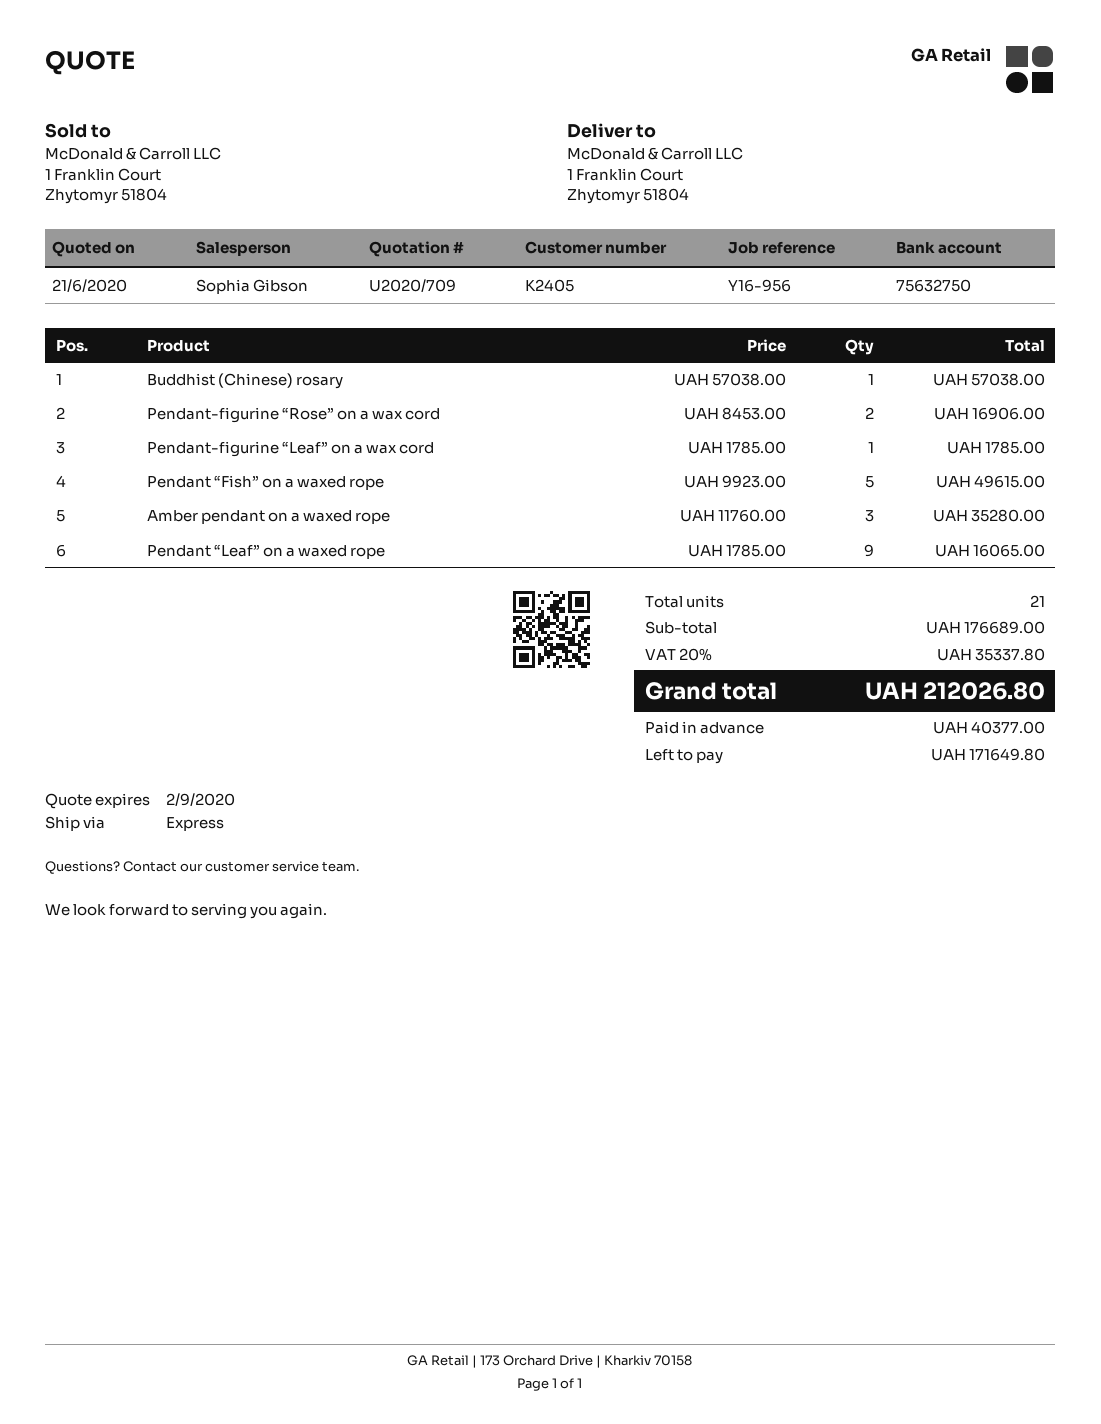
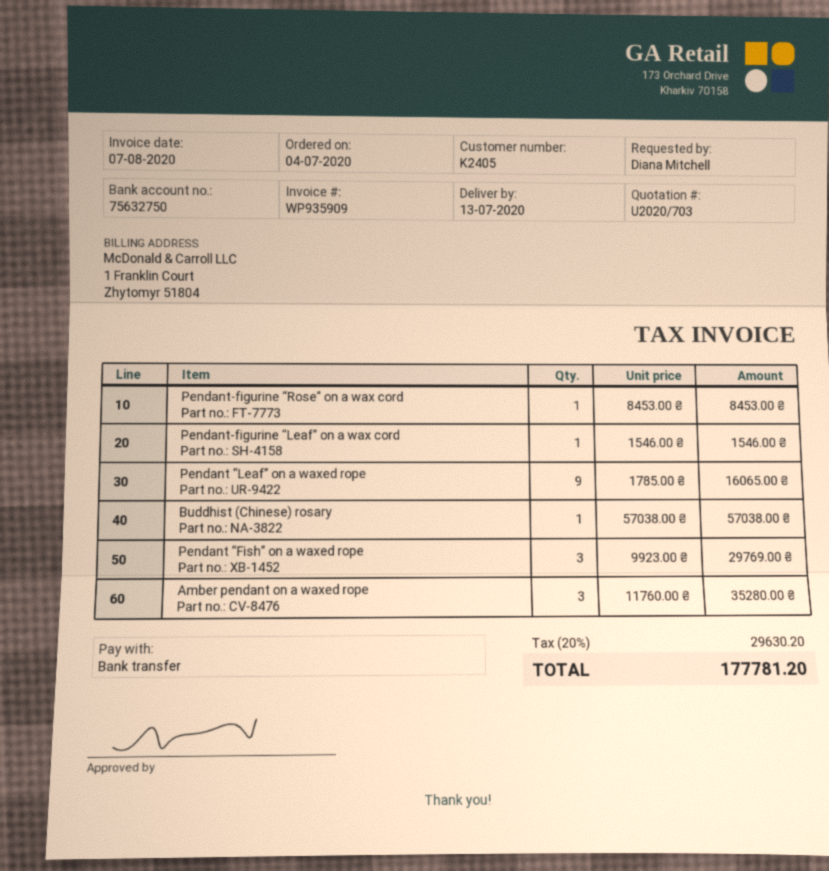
quote number: U2020/709 -> U2020/703
Pendant-figurine “Rose” on a wax cord: 2 x 8453.00 = 16906.00 -> 1 x 8453.00 = 8453.00
Pendant-figurine “Leaf” on a wax cord: 1 x 1785.00 = 1785.00 -> 1 x 1546.00 = 1546.00
Pendant “Fish” on a waxed rope: 5 x 9923.00 = 49615.00 -> 3 x 9923.00 = 29769.00
tax: 20% = 35337.80 -> 20% = 29630.20
total: 212026.80 -> 177781.20

